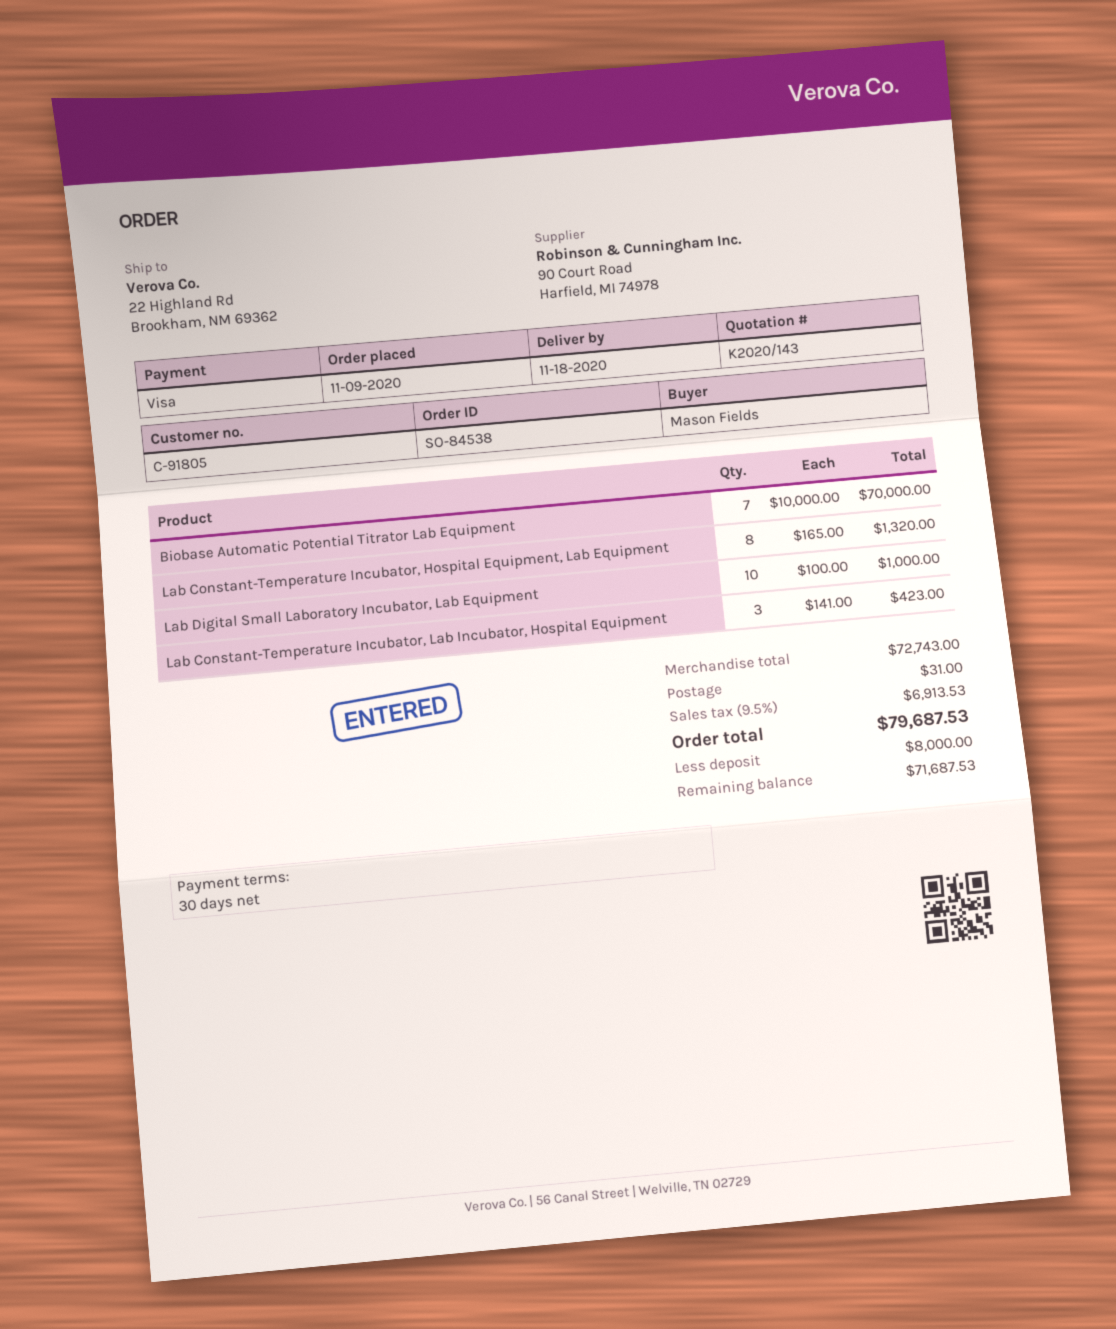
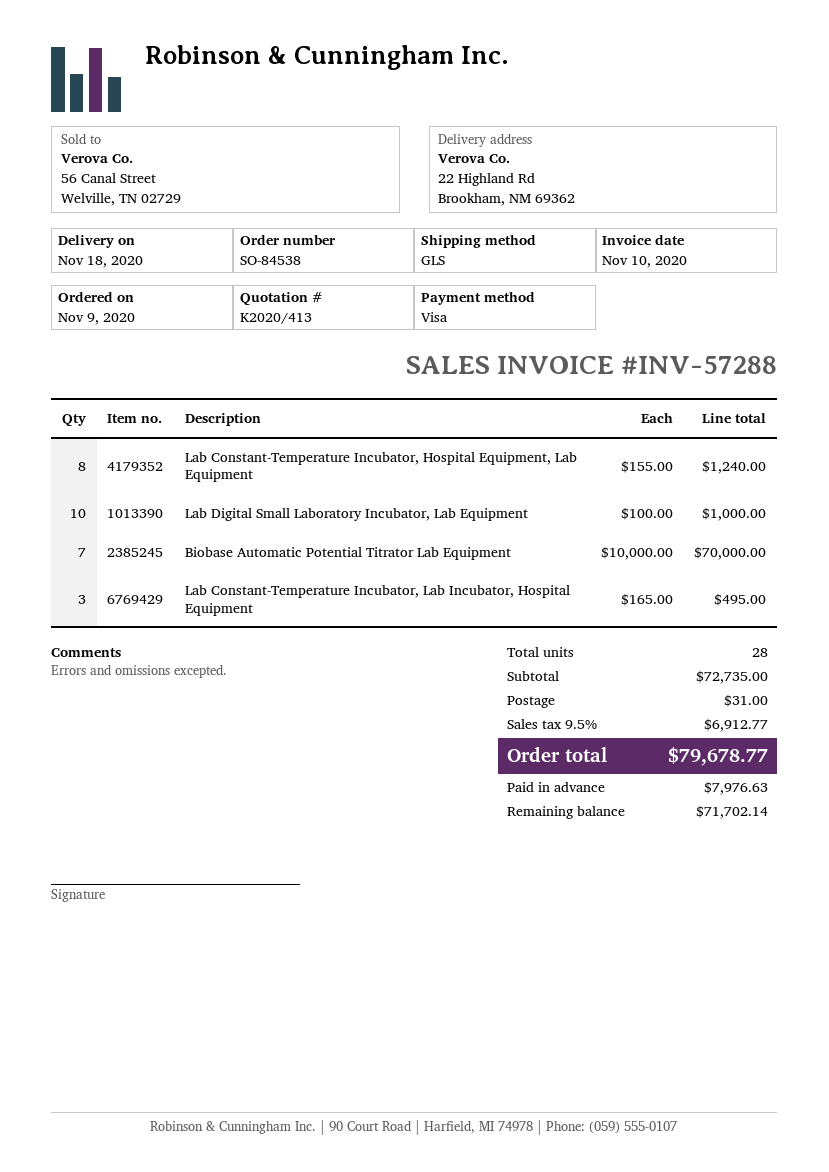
quote number: K2020/143 -> K2020/413
Lab Constant-Temperature Incubator, Hospital Equipment, Lab Equipment: 8 x 165.00 = 1320.00 -> 8 x 155.00 = 1240.00
Lab Constant-Temperature Incubator, Lab Incubator, Hospital Equipment: 3 x 141.00 = 423.00 -> 3 x 165.00 = 495.00
subtotal: 72743.00 -> 72735.00
tax: 9.5% = 6913.53 -> 9.5% = 6912.77
total: 79687.53 -> 79678.77
deposit: 8000.00 -> 7976.63
balance: 71687.53 -> 71702.14

